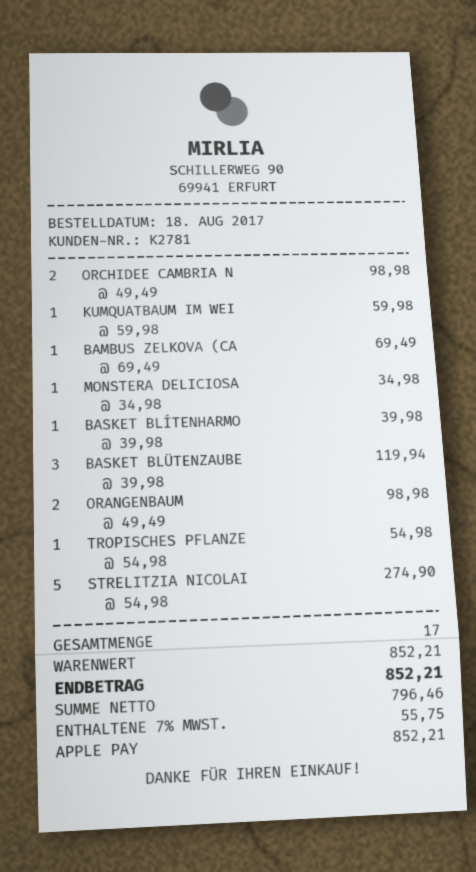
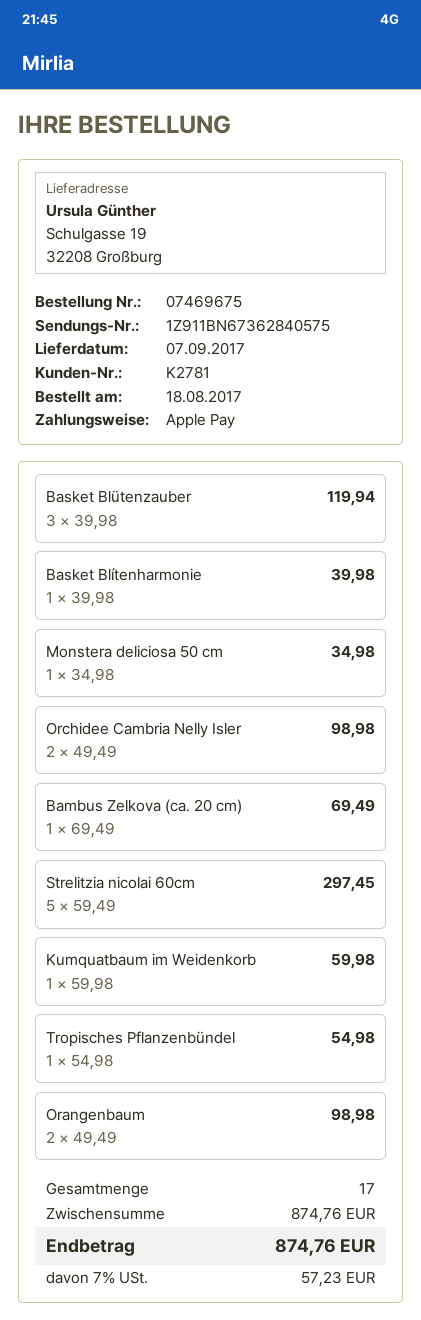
STRELITZIA NICOLAI: 5 x 54.98 = 274.90 -> 5 x 59.49 = 297.45
subtotal: 852.21 -> 874.76
tax: 7% = 55.75 -> 7% = 57.23
total: 852.21 -> 874.76

